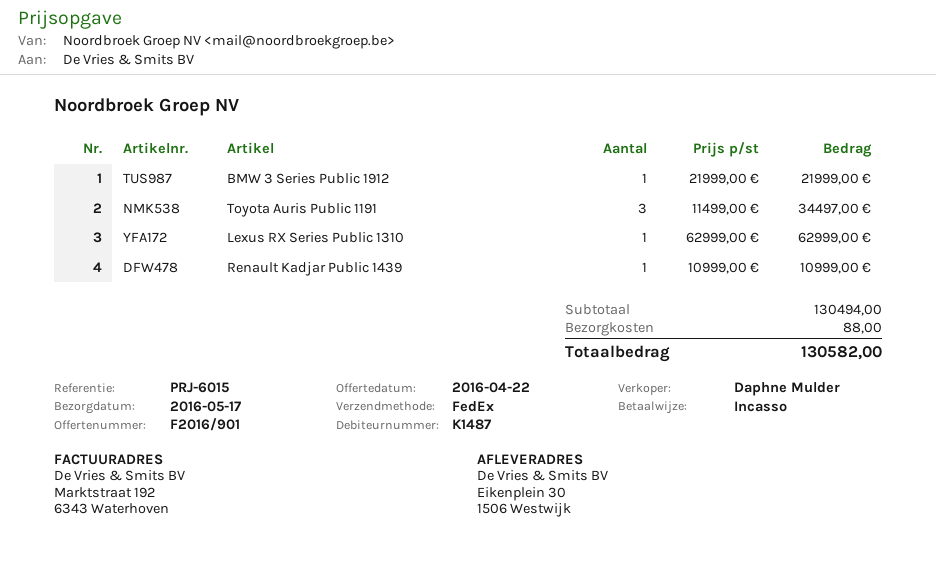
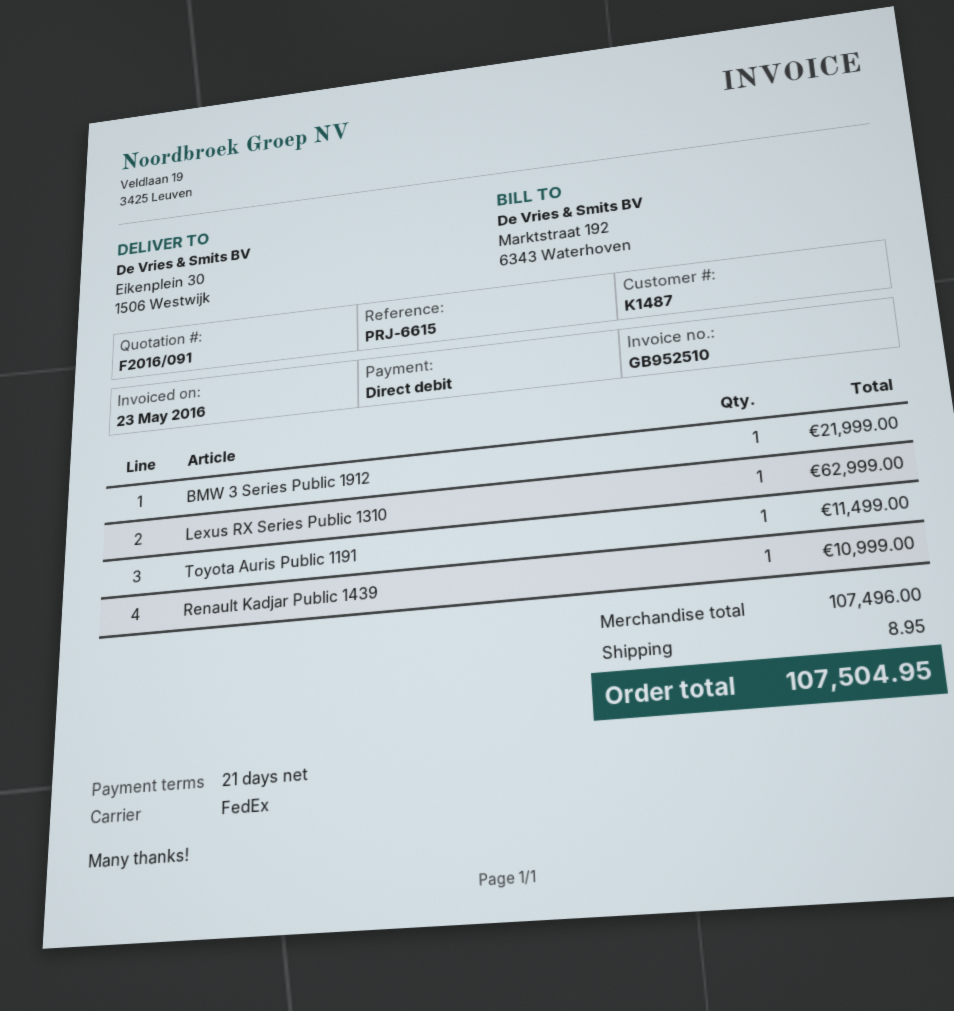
quote number: F2016/901 -> F2016/091
reference: PRJ-6015 -> PRJ-6615
Toyota Auris Public 1191: 3 for 34497.00 -> 1 for 11499.00
subtotal: 130494.00 -> 107496.00
shipping: 88.00 -> 8.95
total: 130582.00 -> 107504.95

